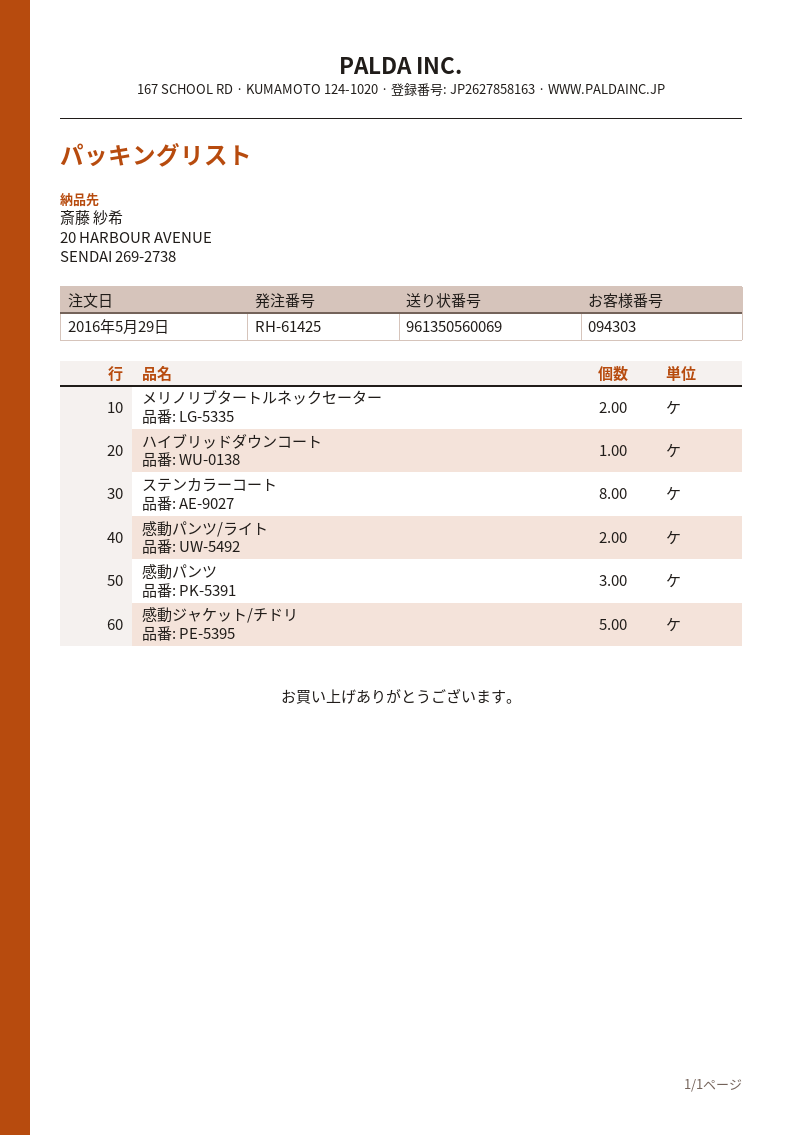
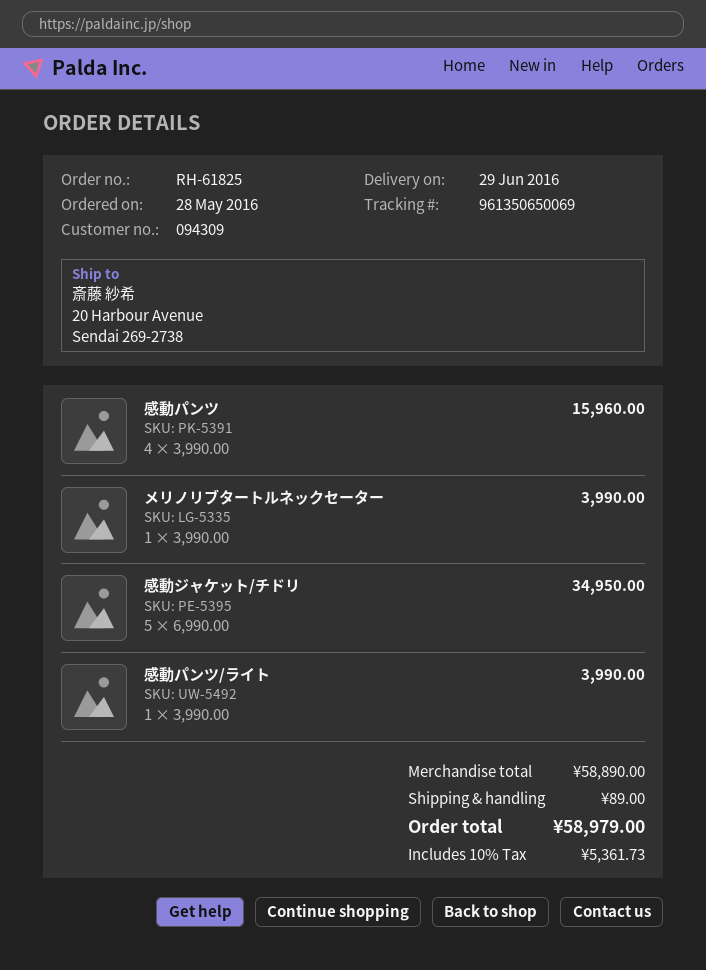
order number: RH-61425 -> RH-61825
order date: 2016-05-29 -> 2016-05-28
customer number: 094303 -> 094309
tracking number: 961350560069 -> 961350650069
メリノリブタートルネックセーター: 2 -> 1
ハイブリッドダウンコート: 1 -> none
ステンカラーコート: 8 -> none
感動パンツ/ライト: 2 -> 1
感動パンツ: 3 -> 4

